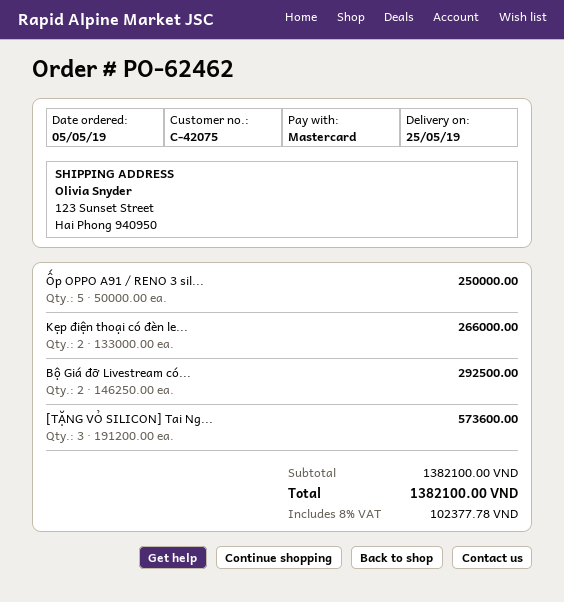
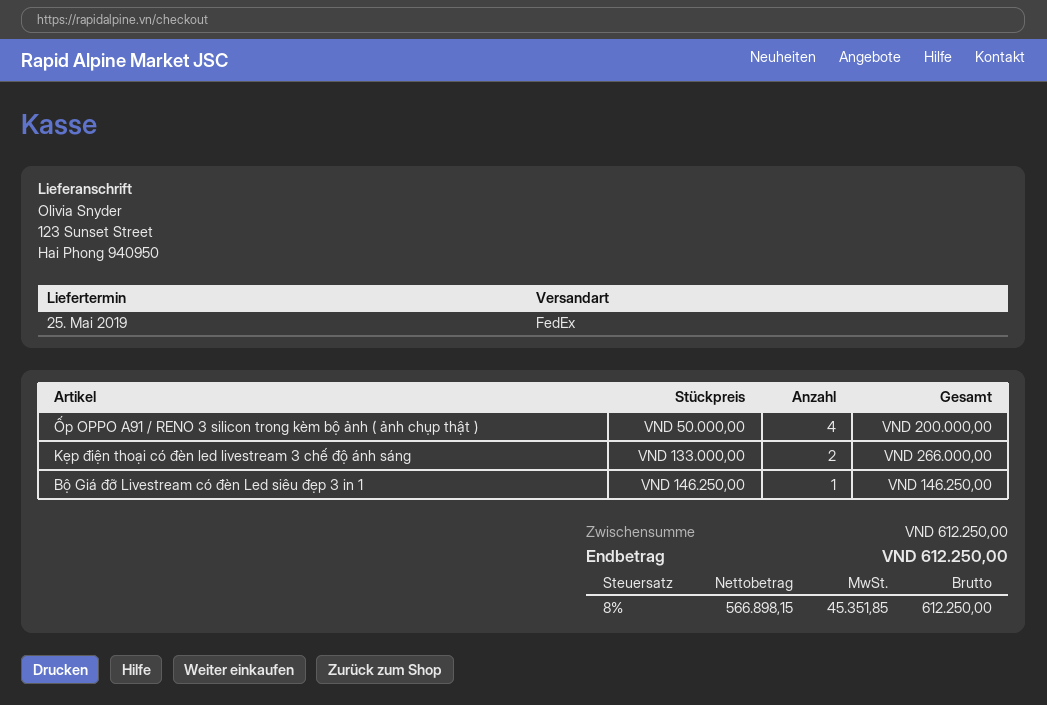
Ốp OPPO A91 / RENO 3 sil...: 5 x 50000.00 = 250000.00 -> 4 x 50000.00 = 200000.00
Bộ Giá đỡ Livestream có...: 2 x 146250.00 = 292500.00 -> 1 x 146250.00 = 146250.00
[TẶNG VỎ SILICON] Tai Ng...: 3 x 191200.00 = 573600.00 -> none
subtotal: 1382100.00 -> 612250.00
tax: 8% = 102377.78 -> 8% = 45351.85
total: 1382100.00 -> 612250.00

